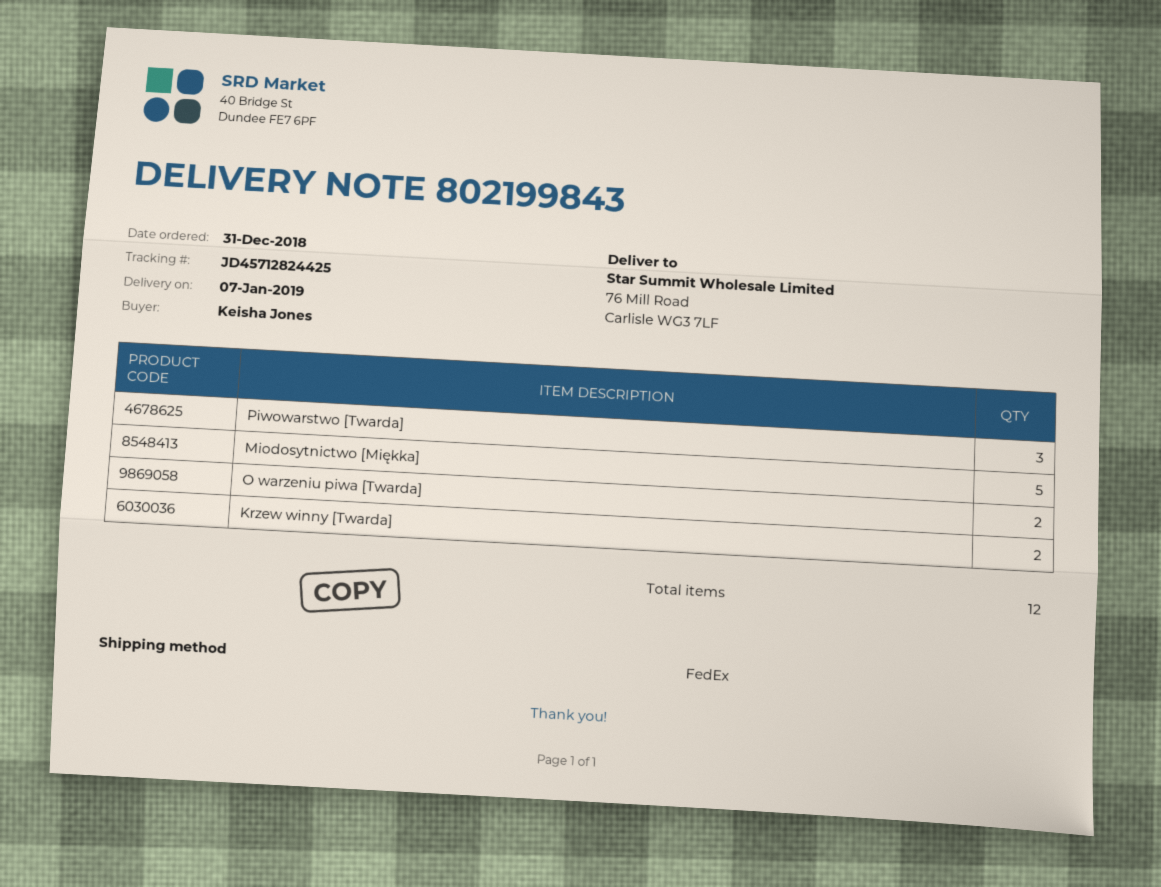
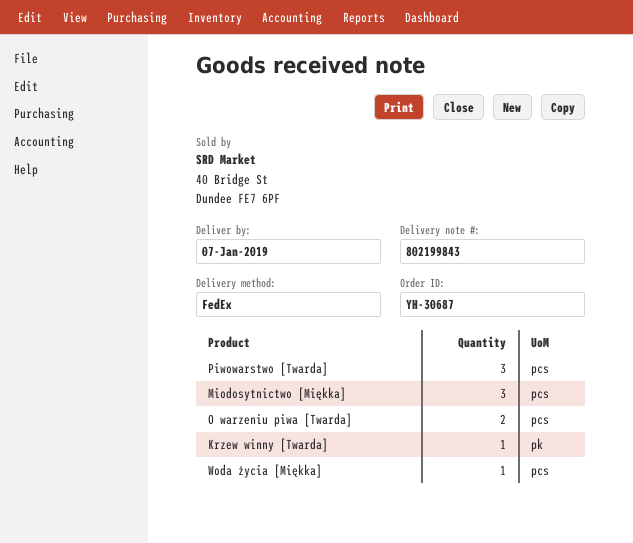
Miodosytnictwo [Miękka]: 5 -> 3
Krzew winny [Twarda]: 2 -> 1
Woda życia [Miękka]: none -> 1

